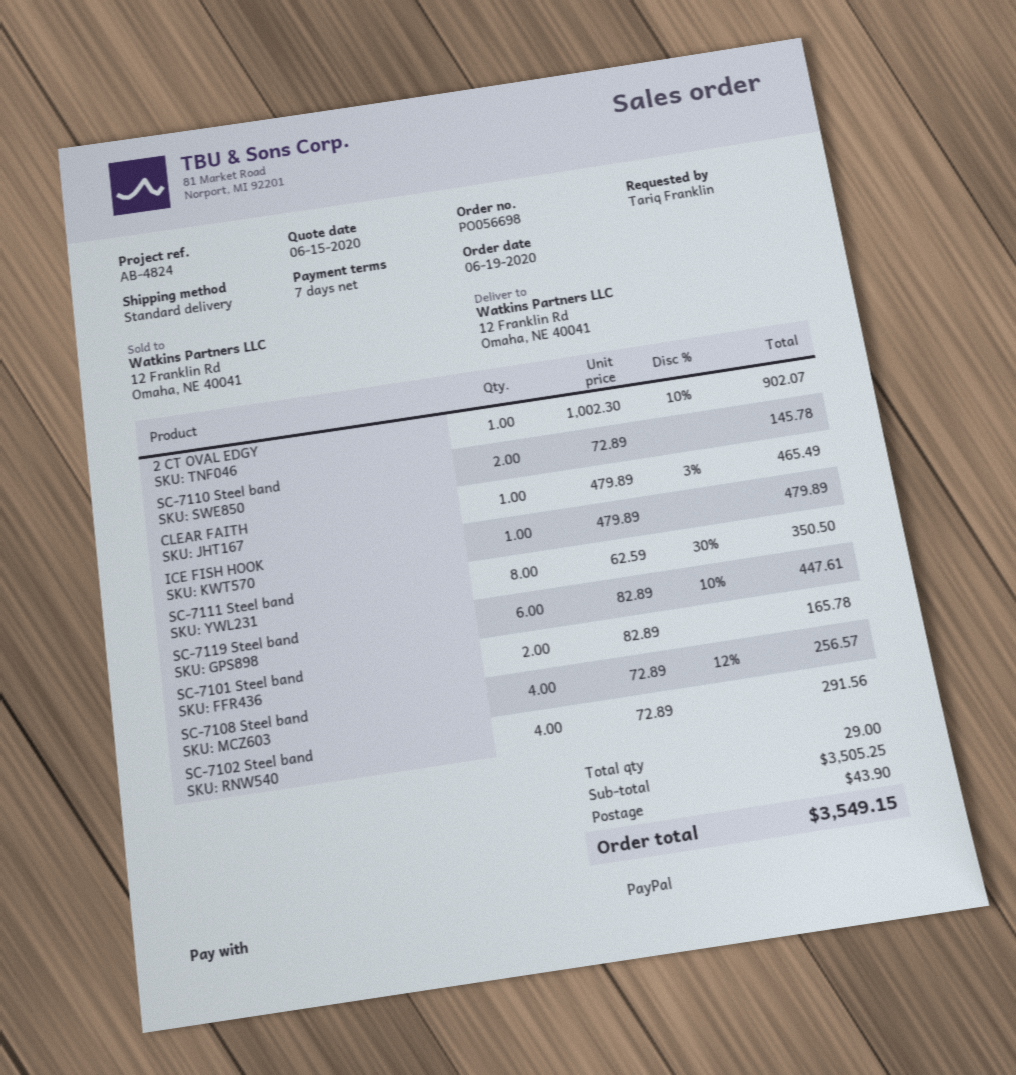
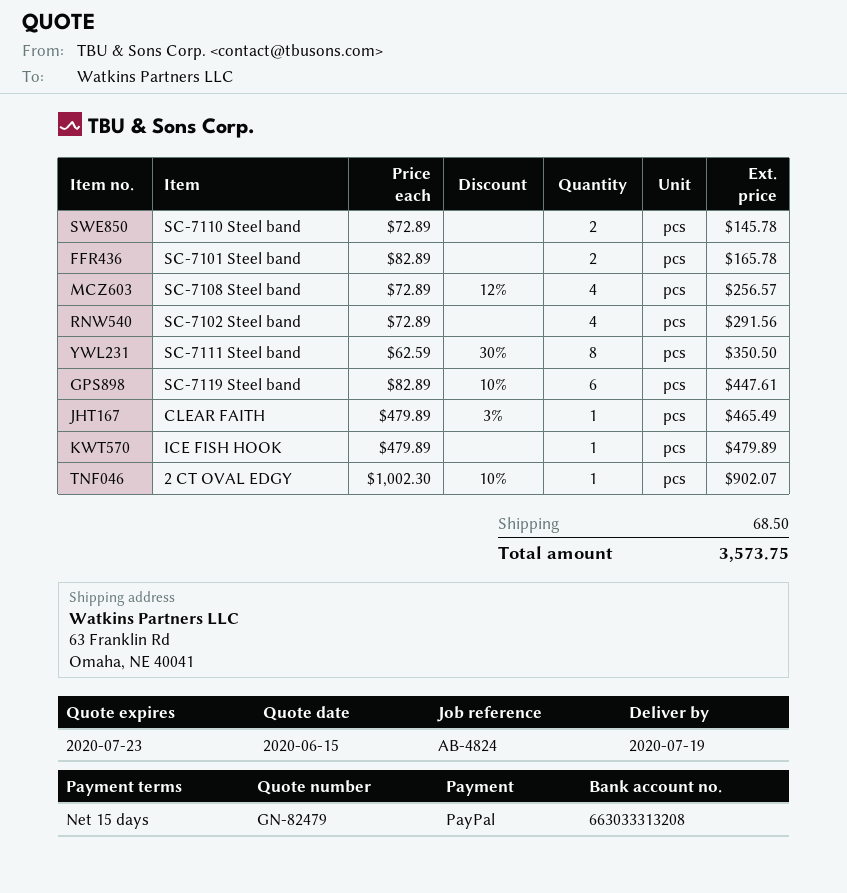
payment terms: 7 days -> 15 days
ship to: 12 Franklin Rd, Omaha, NE 40041 -> 63 Franklin Rd, Omaha, NE 40041
shipping: 43.90 -> 68.50
total: 3549.15 -> 3573.75

